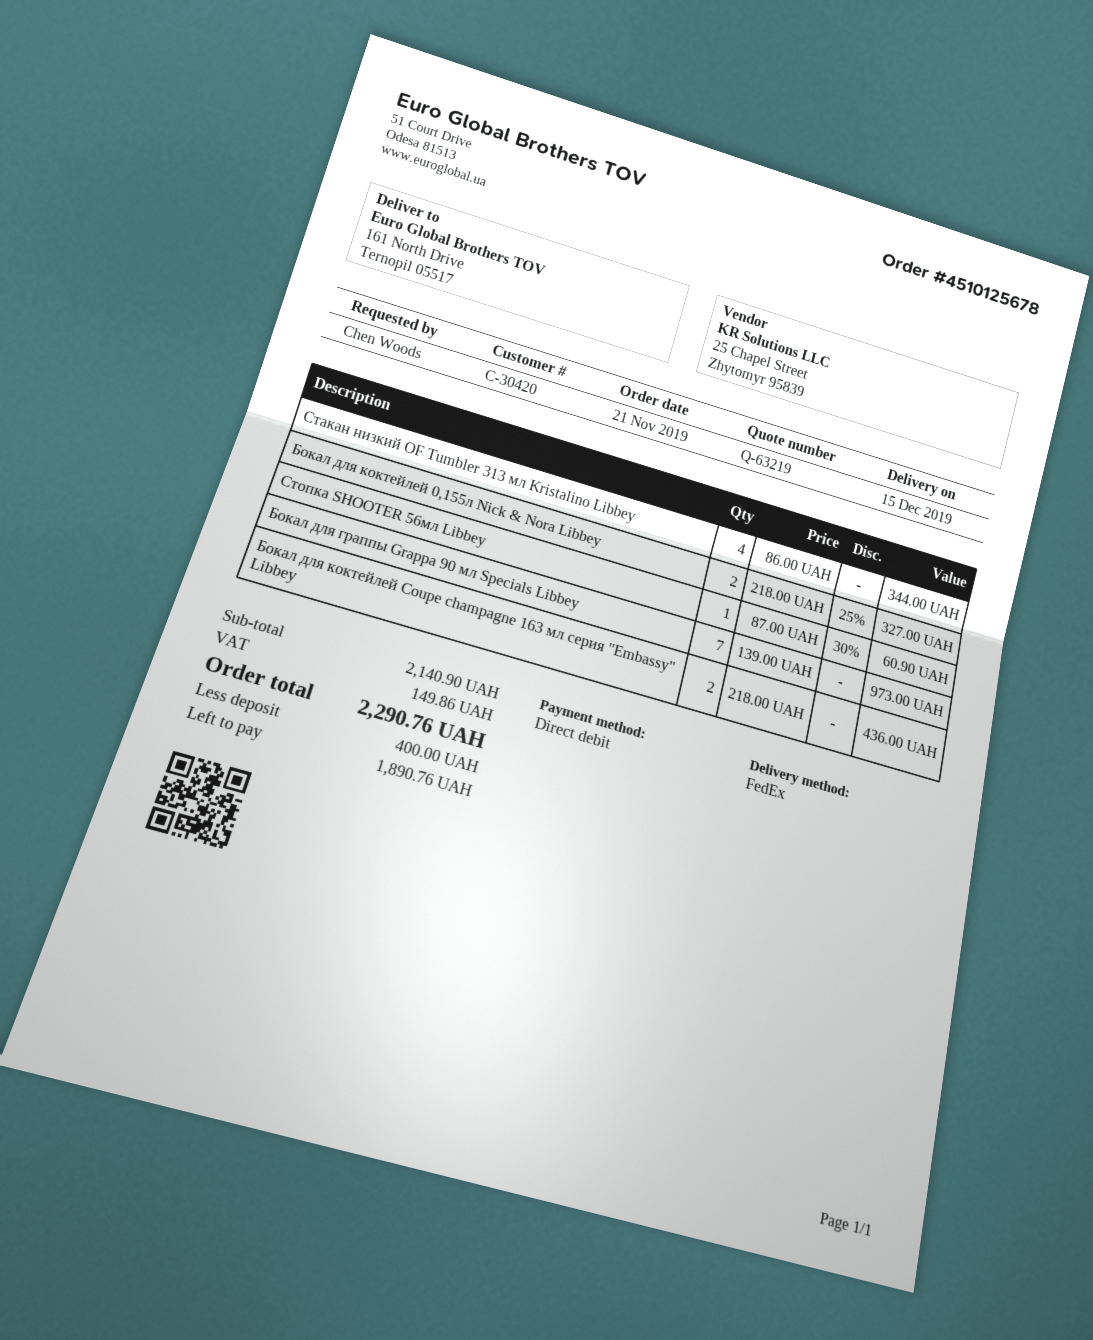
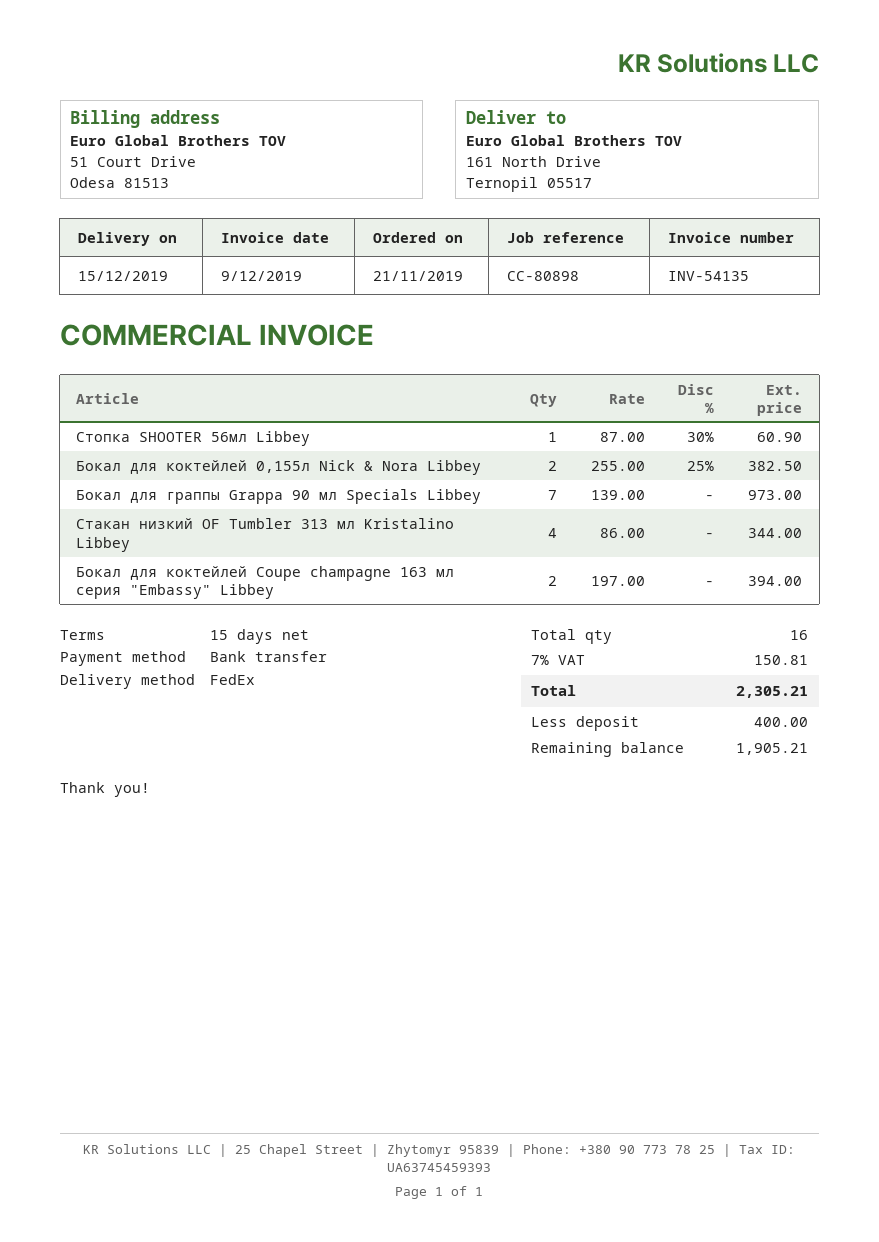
payment method: direct debit -> bank transfer
Бокал для коктейлей 0,155л Nick & Nora Libbey: 2 x 218.00 - 25% = 327.00 -> 2 x 255.00 - 25% = 382.50
Бокал для коктейлей Coupe champagne 163 мл серия "Embassy" Libbey: 2 x 218.00 = 436.00 -> 2 x 197.00 = 394.00
tax: 149.86 -> 150.81
total: 2290.76 -> 2305.21
balance: 1890.76 -> 1905.21

